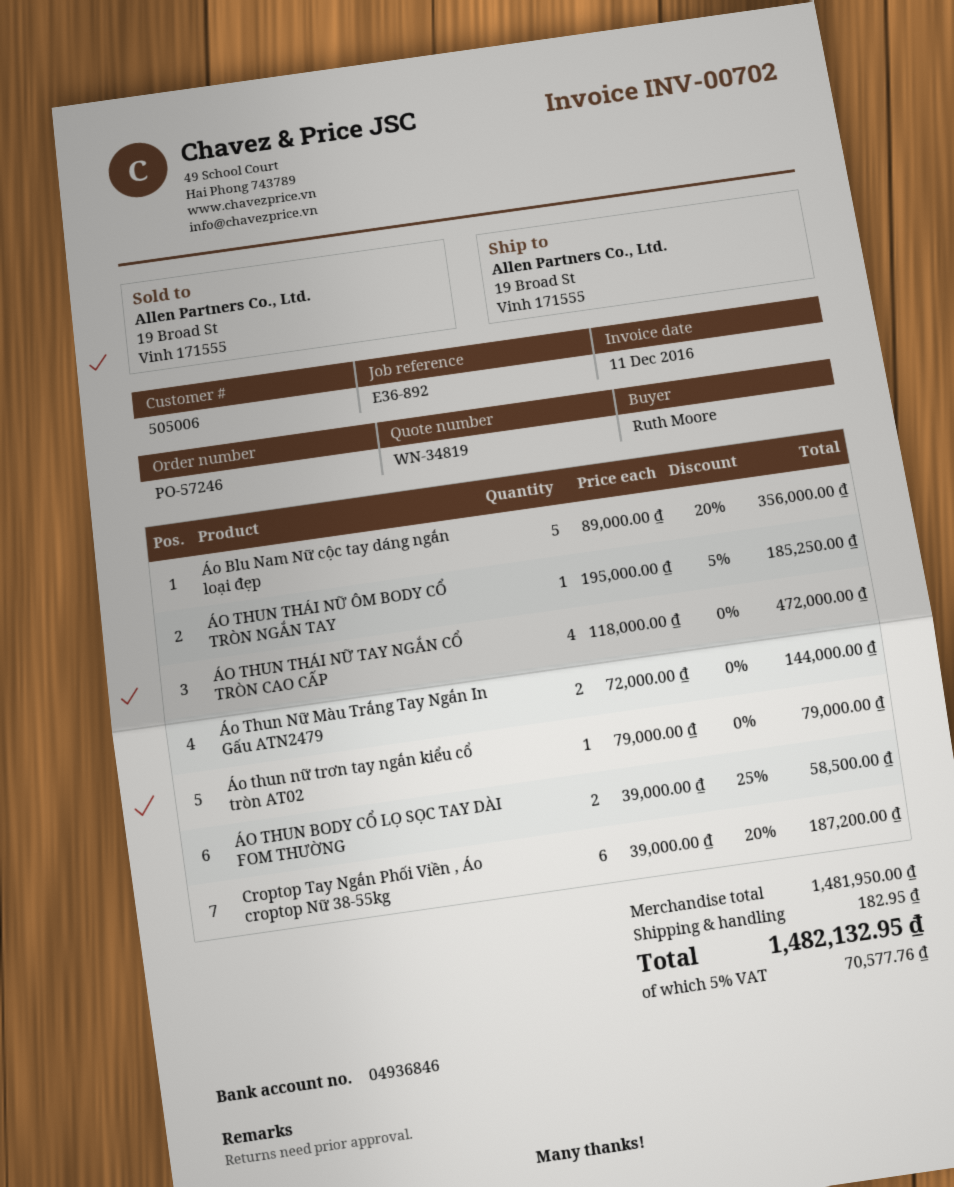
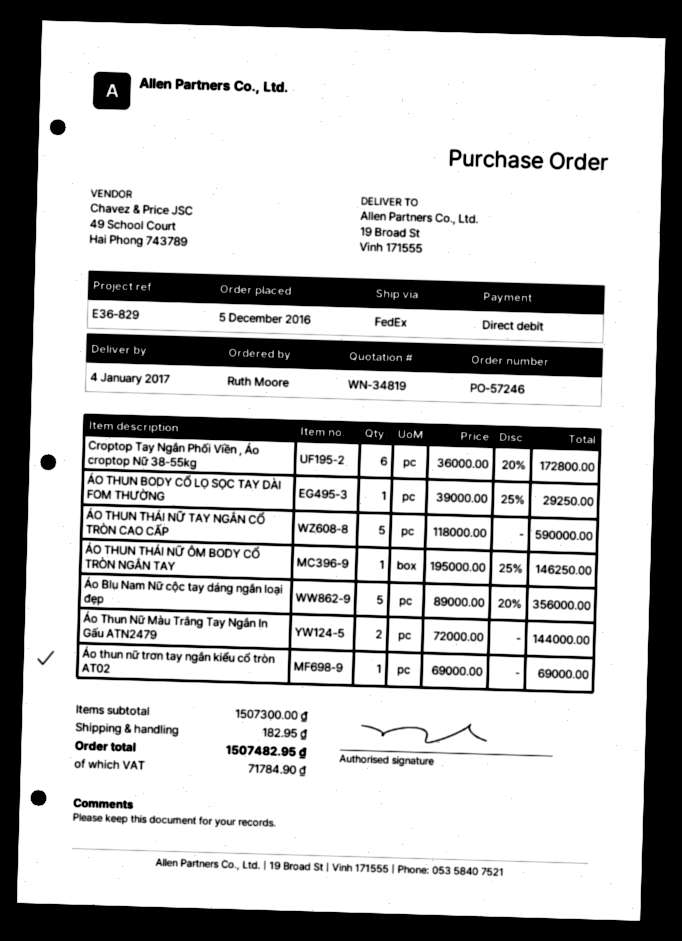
reference: E36-892 -> E36-829
ÁO THUN THÁI NỮ ÔM BODY CỔ TRÒN NGẮN TAY: 1 x 195000.00 - 5% = 185250.00 -> 1 x 195000.00 - 25% = 146250.00
ÁO THUN THÁI NỮ TAY NGẮN CỔ TRÒN CAO CẤP: 4 x 118000.00 = 472000.00 -> 5 x 118000.00 = 590000.00
Áo thun nữ trơn tay ngắn kiểu cổ tròn AT02: 1 x 79000.00 = 79000.00 -> 1 x 69000.00 = 69000.00
ÁO THUN BODY CỔ LỌ SỌC TAY DÀI FOM THƯỜNG: 2 x 39000.00 - 25% = 58500.00 -> 1 x 39000.00 - 25% = 29250.00
Croptop Tay Ngắn Phối Viền , Áo croptop Nữ 38-55kg: 6 x 39000.00 - 20% = 187200.00 -> 6 x 36000.00 - 20% = 172800.00
subtotal: 1481950.00 -> 1507300.00
tax: 70577.76 -> 71784.90
total: 1482132.95 -> 1507482.95

